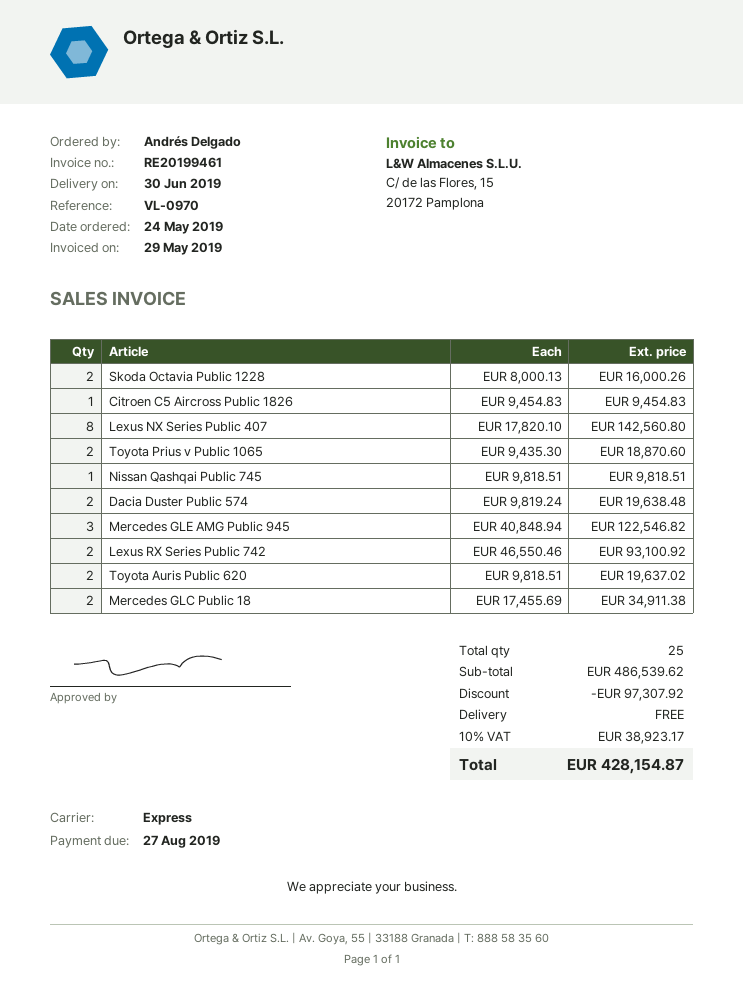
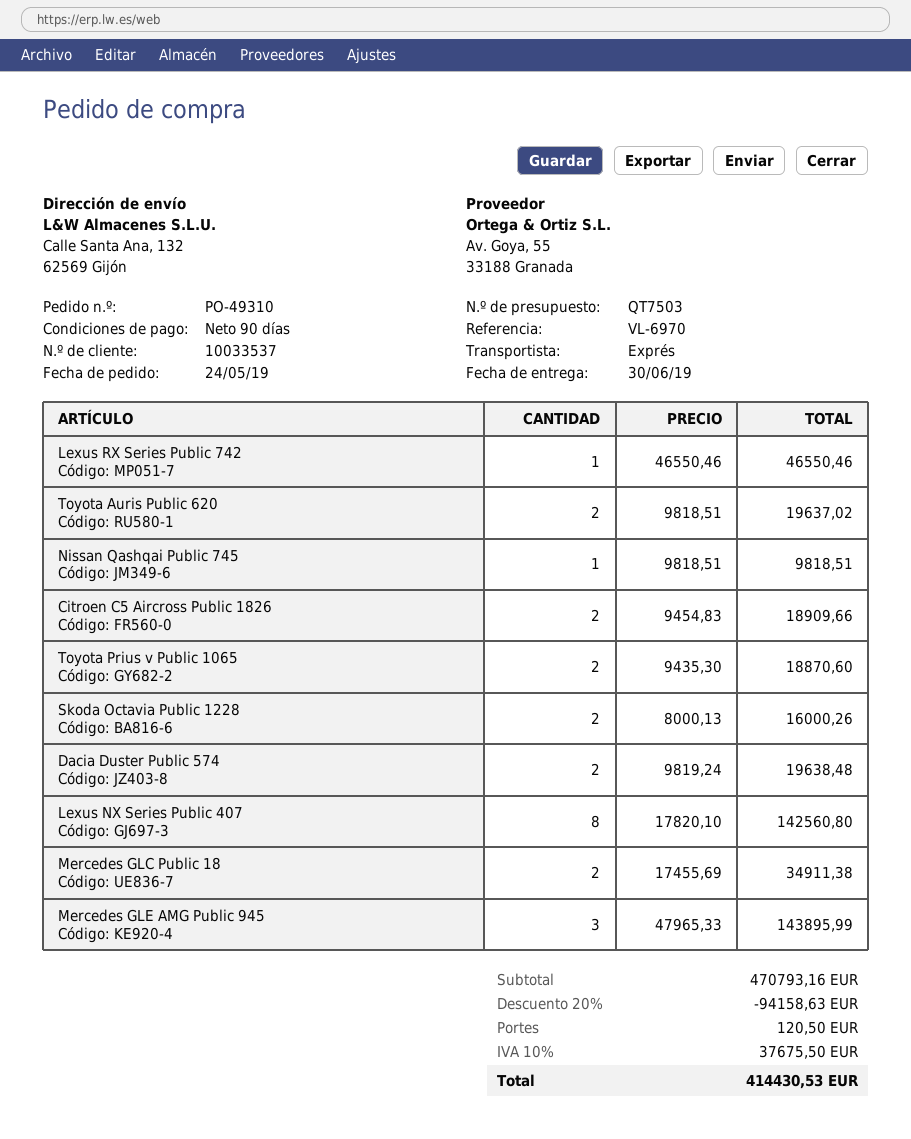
reference: VL-0970 -> VL-6970
Citroen C5 Aircross Public 1826: 1 x 9454.83 = 9454.83 -> 2 x 9454.83 = 18909.66
Mercedes GLE AMG Public 945: 3 x 40848.94 = 122546.82 -> 3 x 47965.33 = 143895.99
Lexus RX Series Public 742: 2 x 46550.46 = 93100.92 -> 1 x 46550.46 = 46550.46
subtotal: 486539.62 -> 470793.16
discount: 97307.92 -> 94158.63
shipping: 0.00 -> 120.50
tax: 10% = 38923.17 -> 10% = 37675.50
total: 428154.87 -> 414430.53

